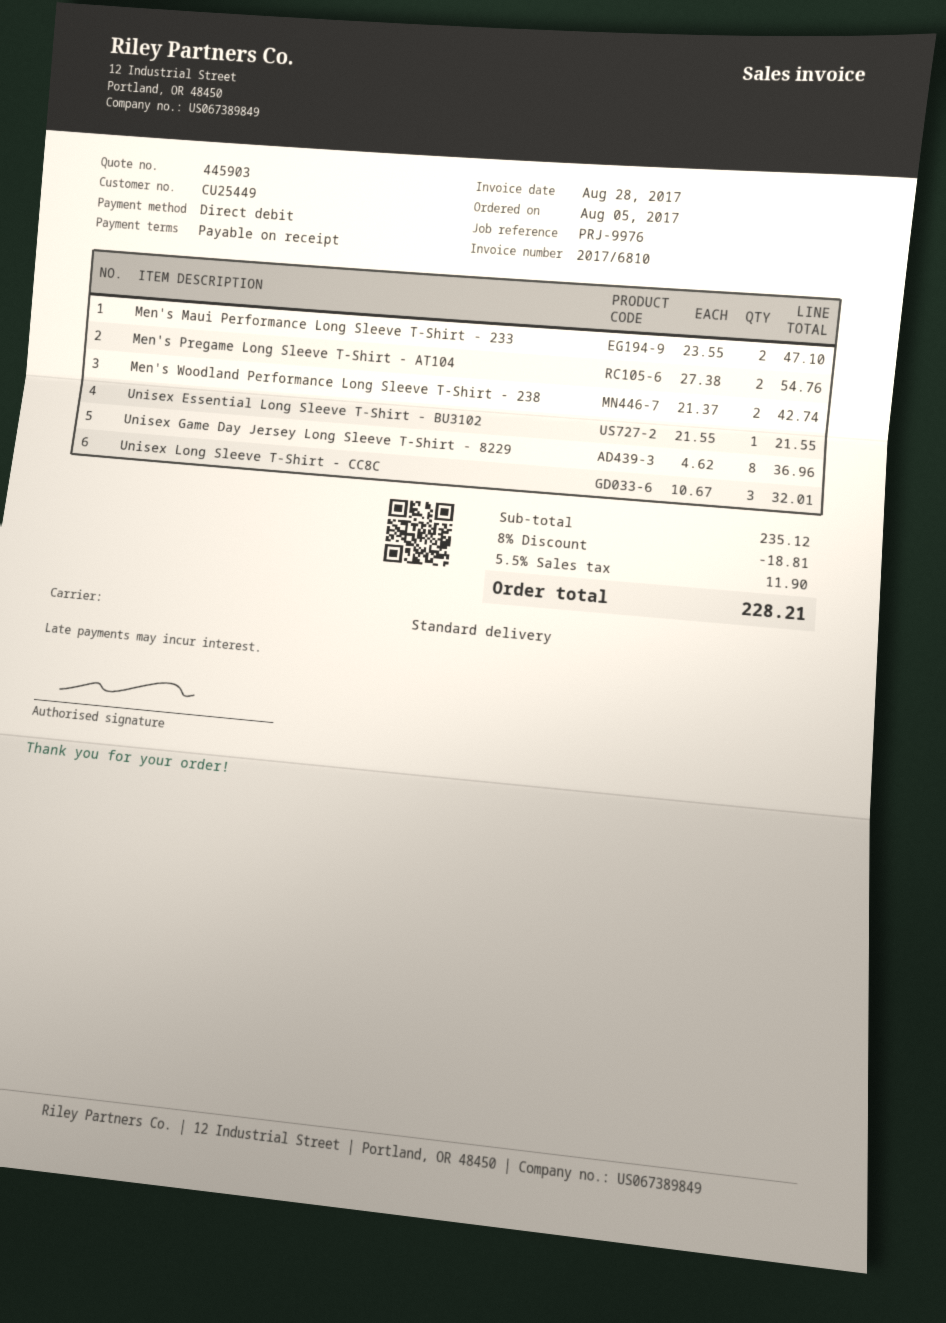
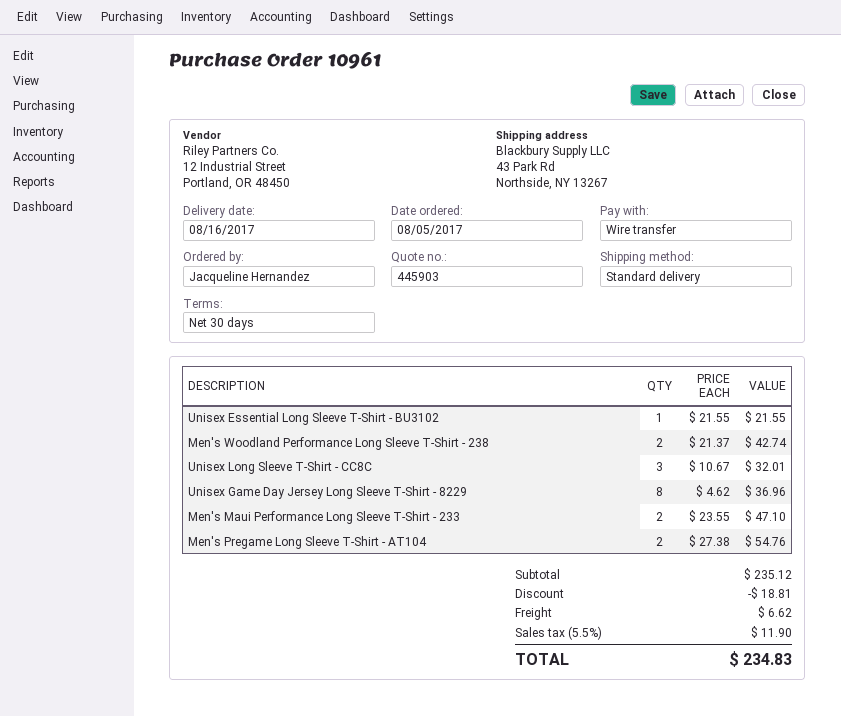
payment terms: on receipt -> 30 days
payment method: direct debit -> bank transfer
shipping: none -> 6.62
total: 228.21 -> 234.83

